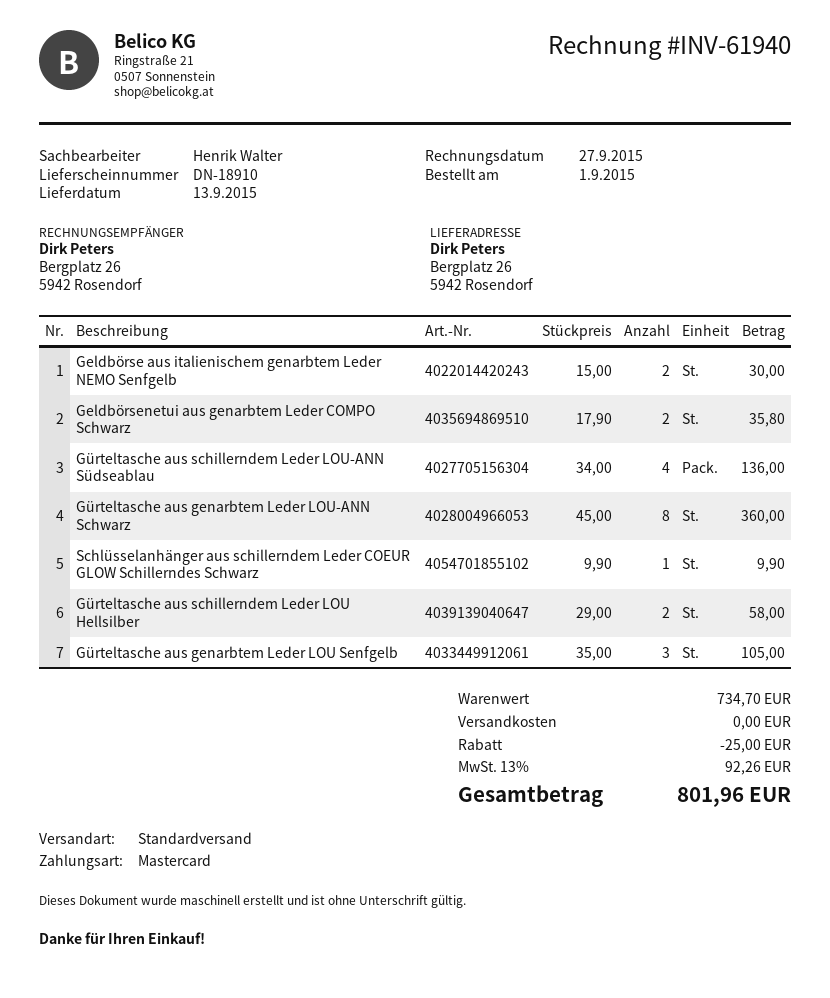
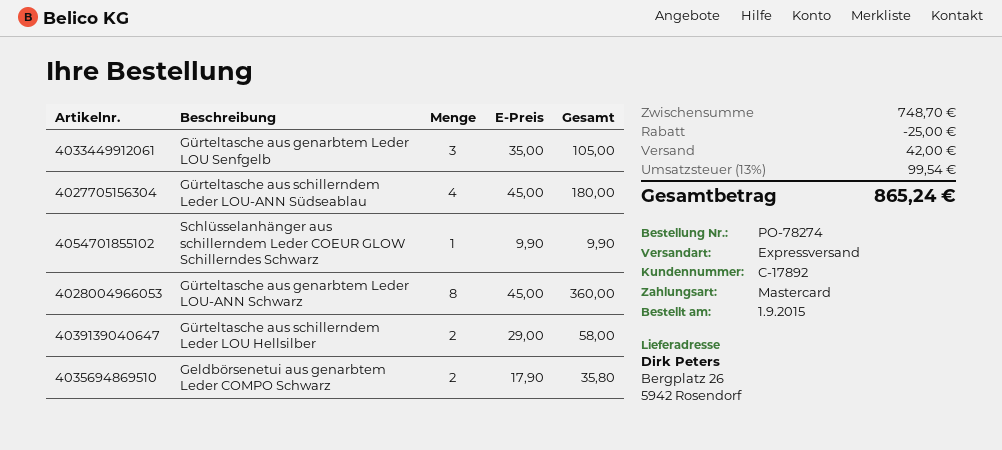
shipping method: standard -> express
Geldbörse aus italienischem genarbtem Leder NEMO Senfgelb: 2 x 15.00 = 30.00 -> none
Gürteltasche aus schillerndem Leder LOU-ANN Südseablau: 4 x 34.00 = 136.00 -> 4 x 45.00 = 180.00
subtotal: 734.70 -> 748.70
shipping: 0.00 -> 42.00
tax: 13% = 92.26 -> 13% = 99.54
total: 801.96 -> 865.24

